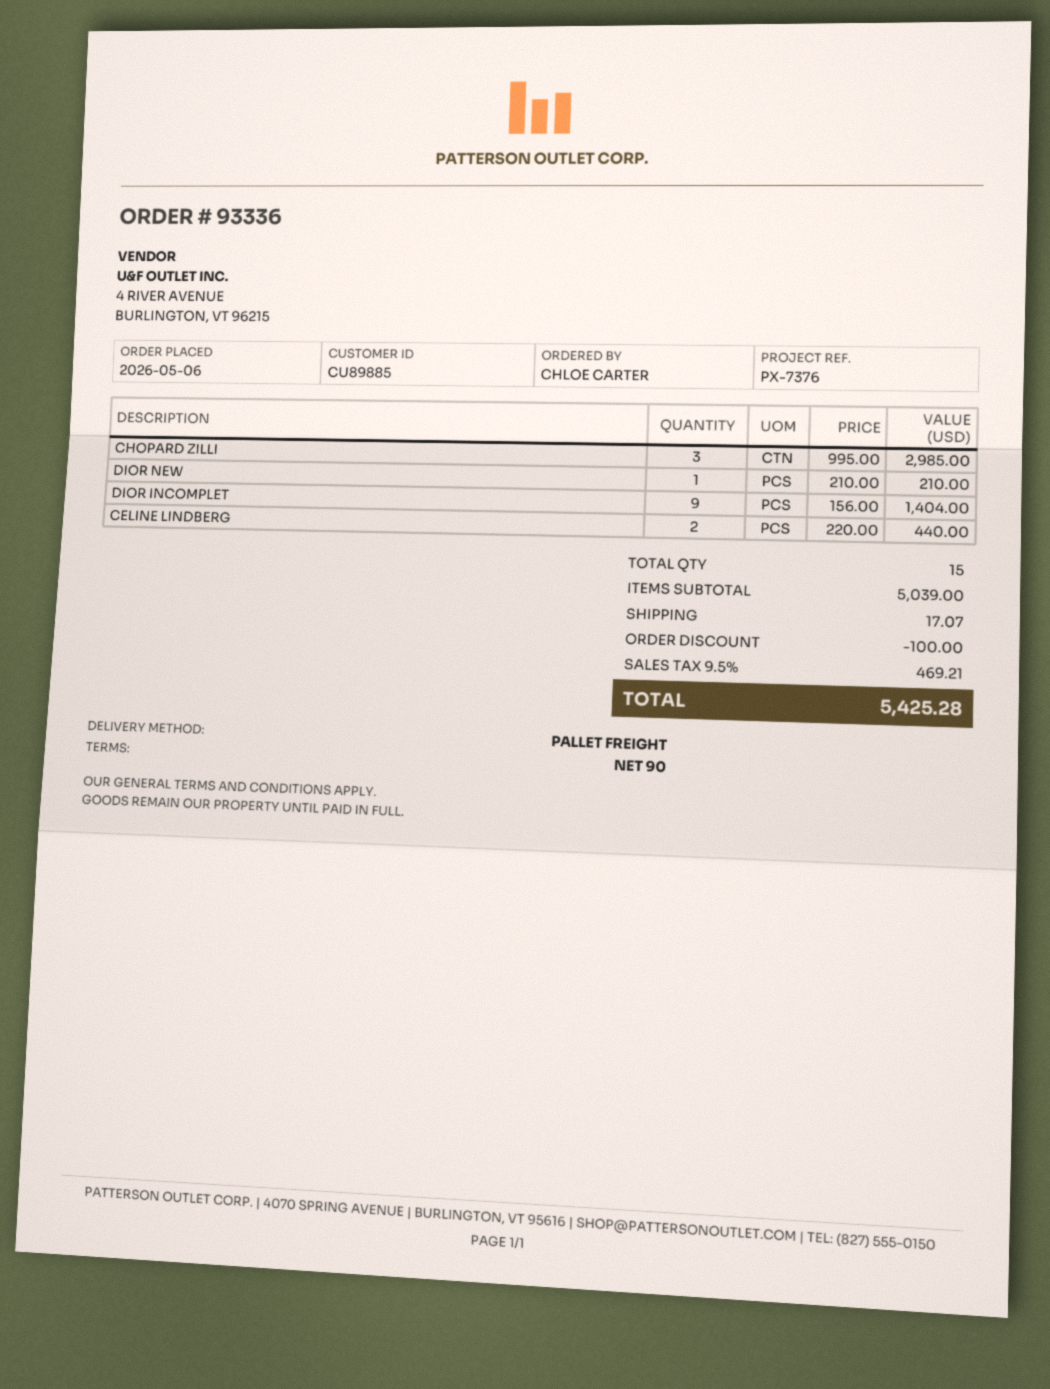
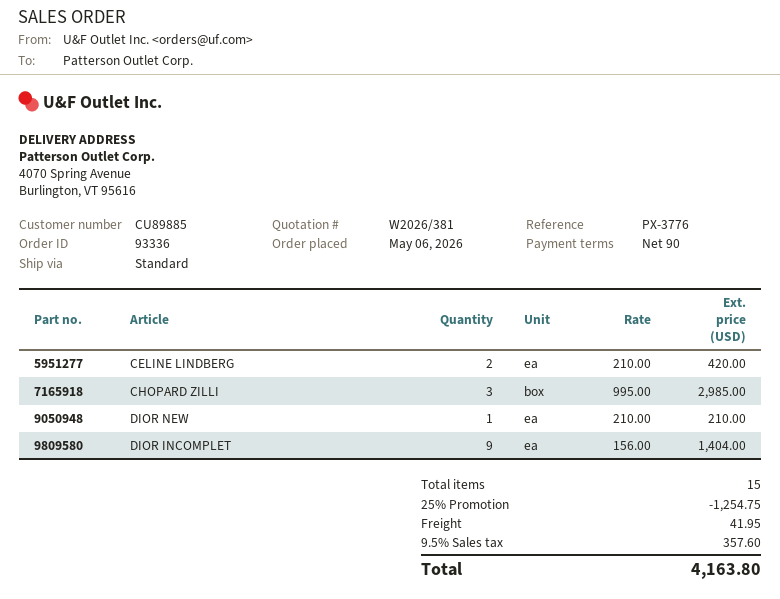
reference: PX-7376 -> PX-3776
shipping method: pallet freight -> standard
CELINE LINDBERG: 2 x 220.00 = 440.00 -> 2 x 210.00 = 420.00
discount: 100.00 -> 1254.75
shipping: 17.07 -> 41.95
tax: 9.5% = 469.21 -> 9.5% = 357.60
total: 5425.28 -> 4163.80

